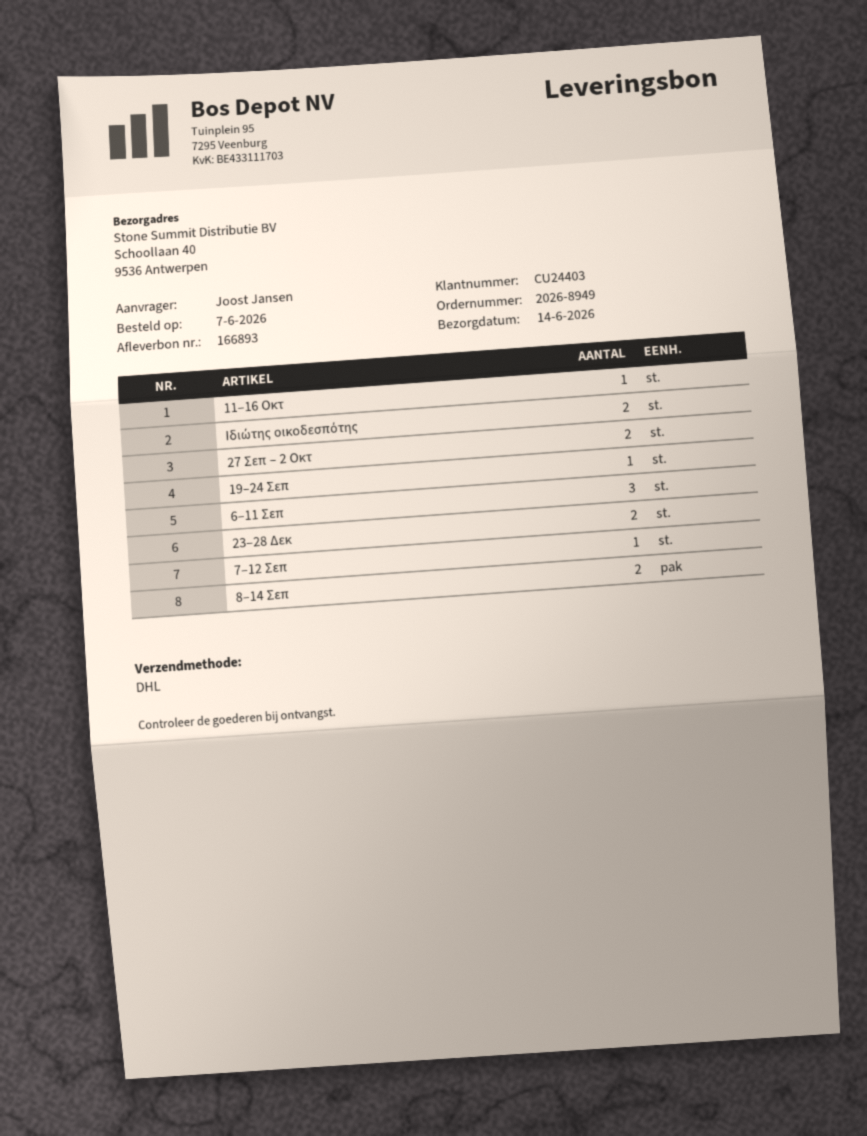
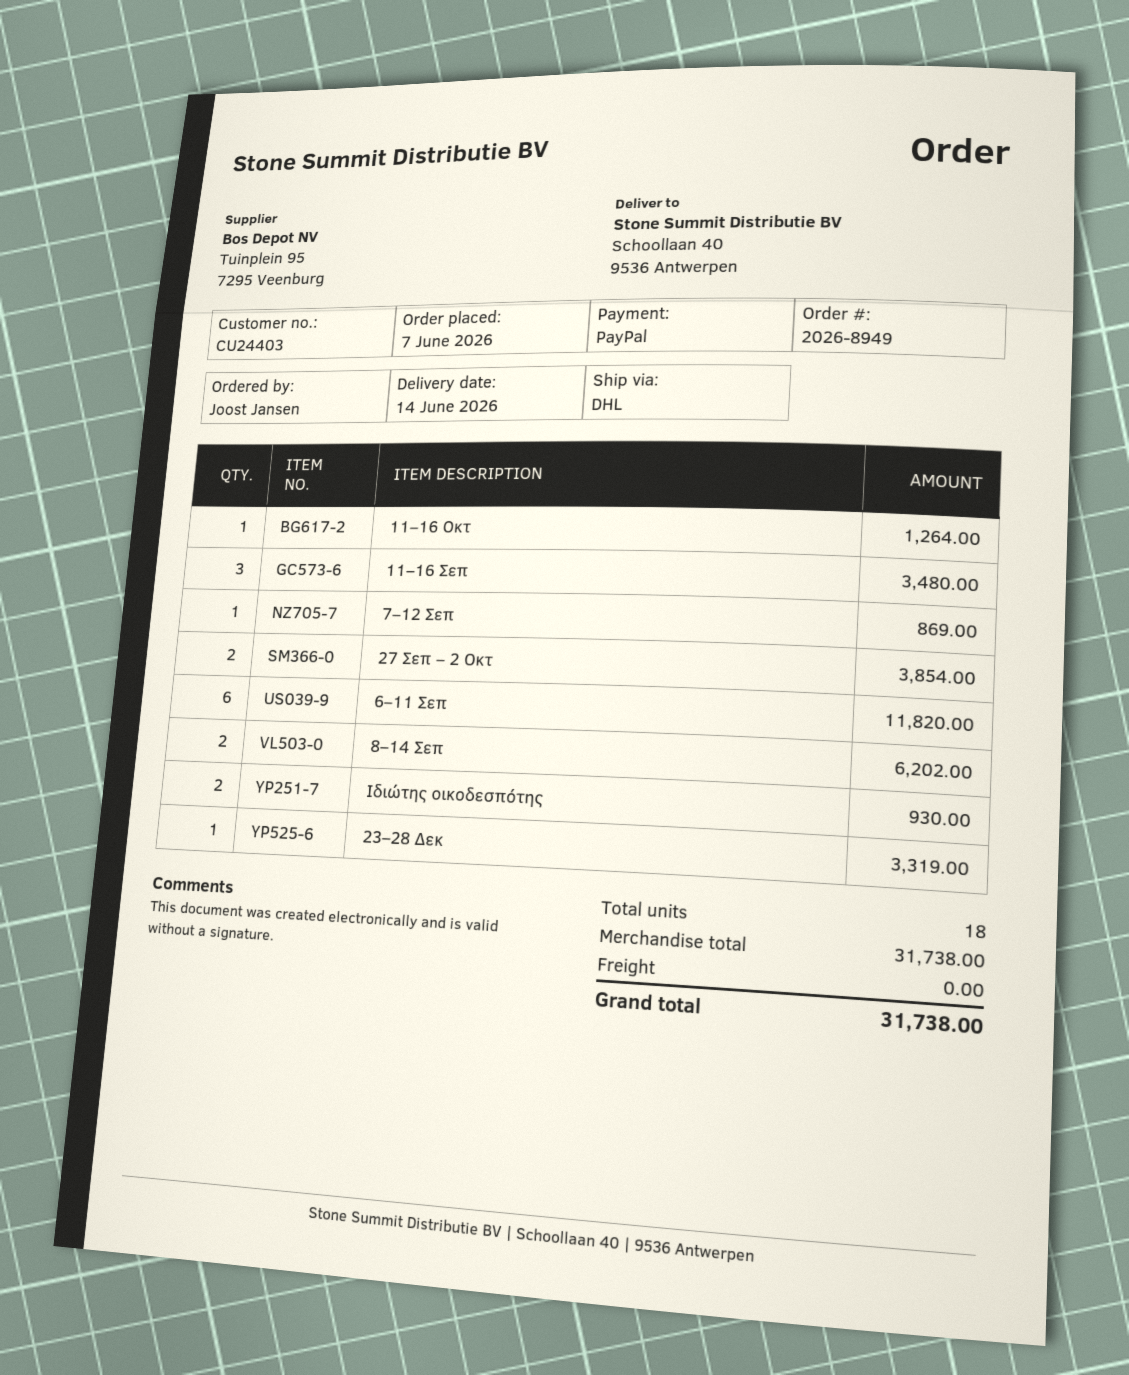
19–24 Σεπ: 1 -> none
6–11 Σεπ: 3 -> 6
23–28 Δεκ: 2 -> 1
11–16 Σεπ: none -> 3

